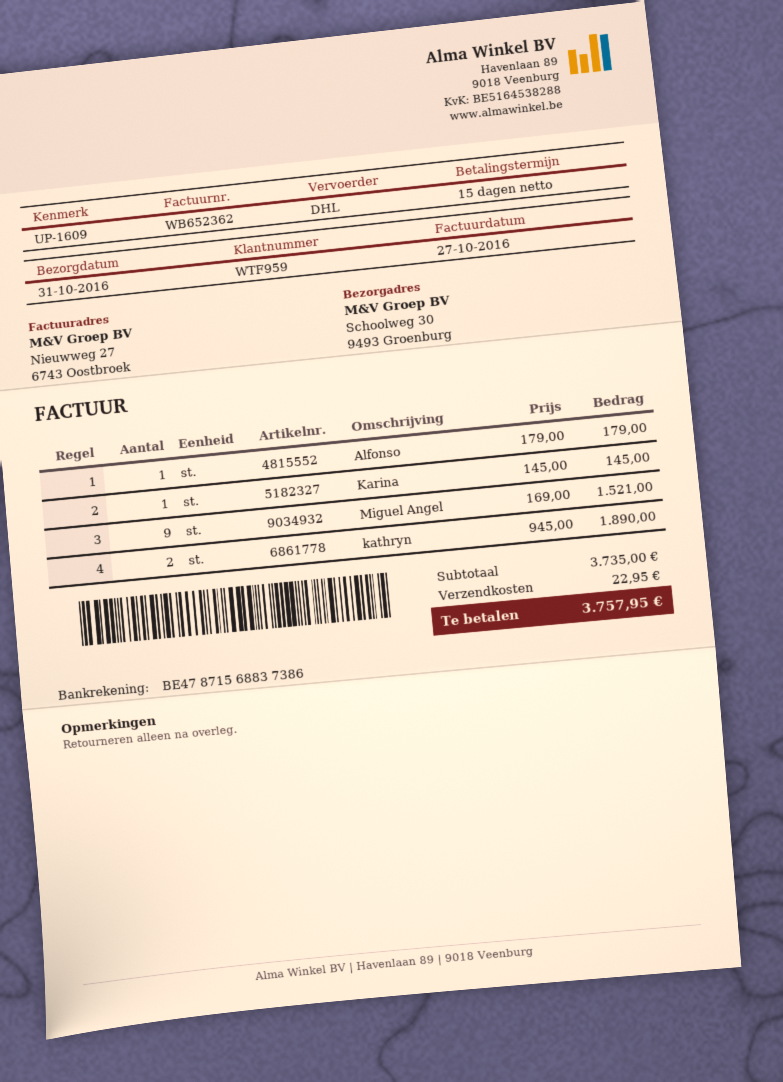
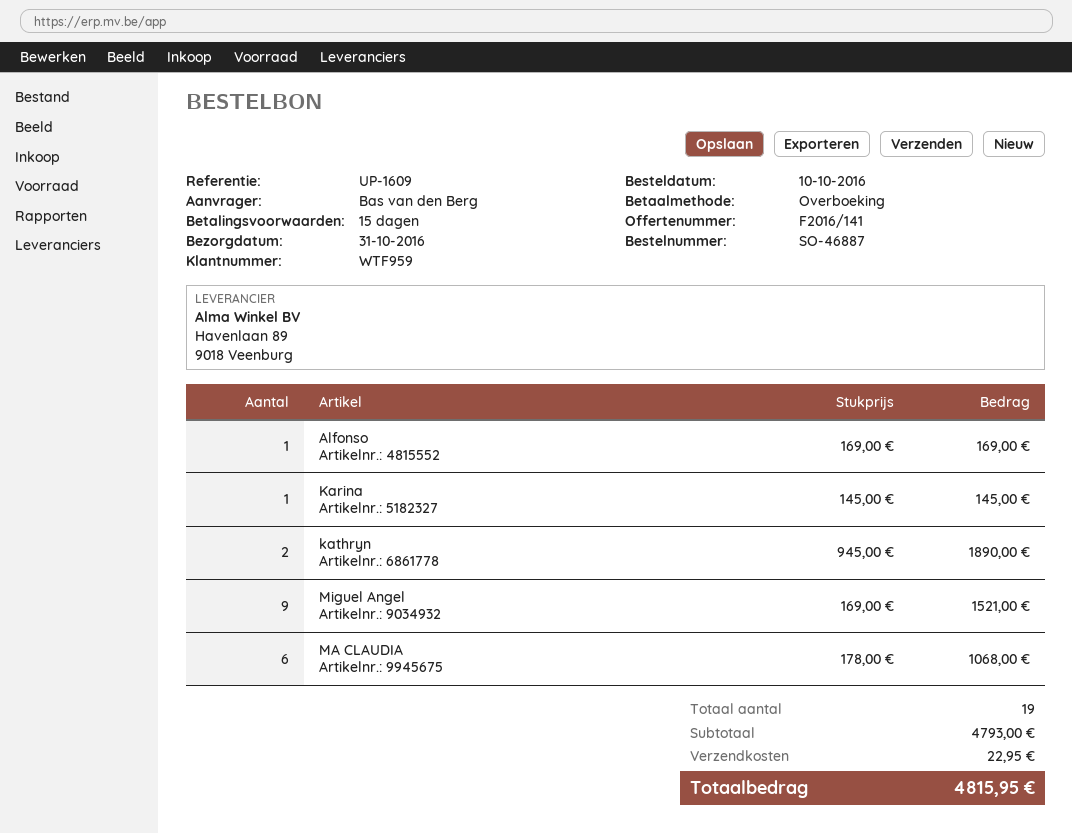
Alfonso: 1 x 179.00 = 179.00 -> 1 x 169.00 = 169.00
MA CLAUDIA: none -> 6 x 178.00 = 1068.00
subtotal: 3735.00 -> 4793.00
total: 3757.95 -> 4815.95

